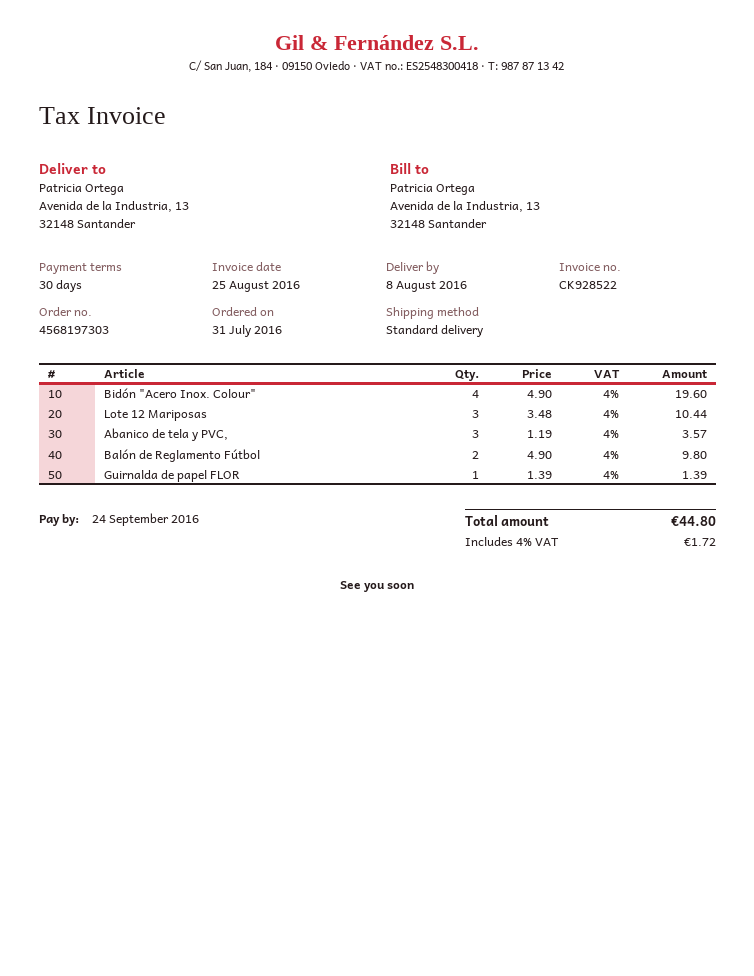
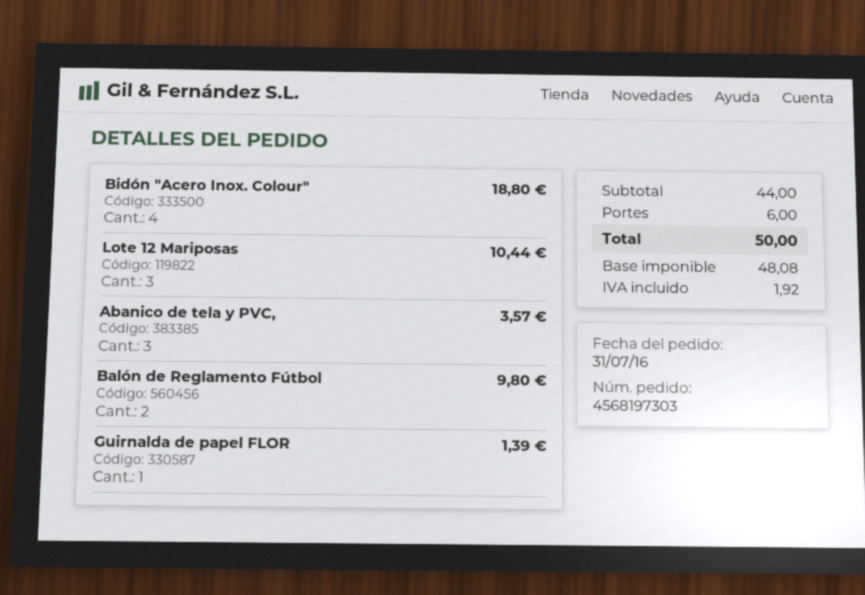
Bidón "Acero Inox. Colour": 4 for 19.60 -> 4 for 18.80
shipping: none -> 6.00
tax: 1.72 -> 1.92
total: 44.80 -> 50.00

